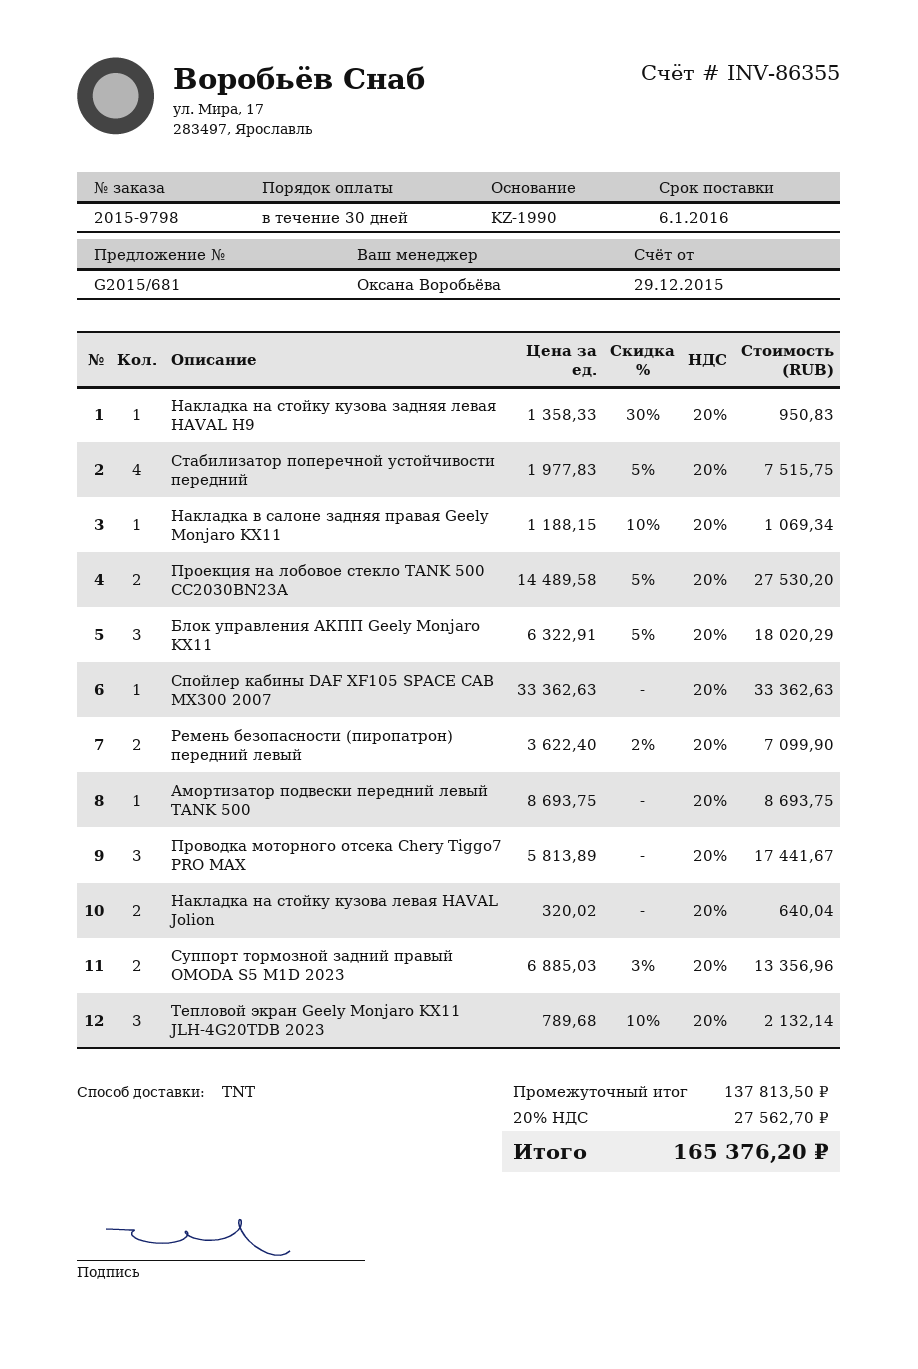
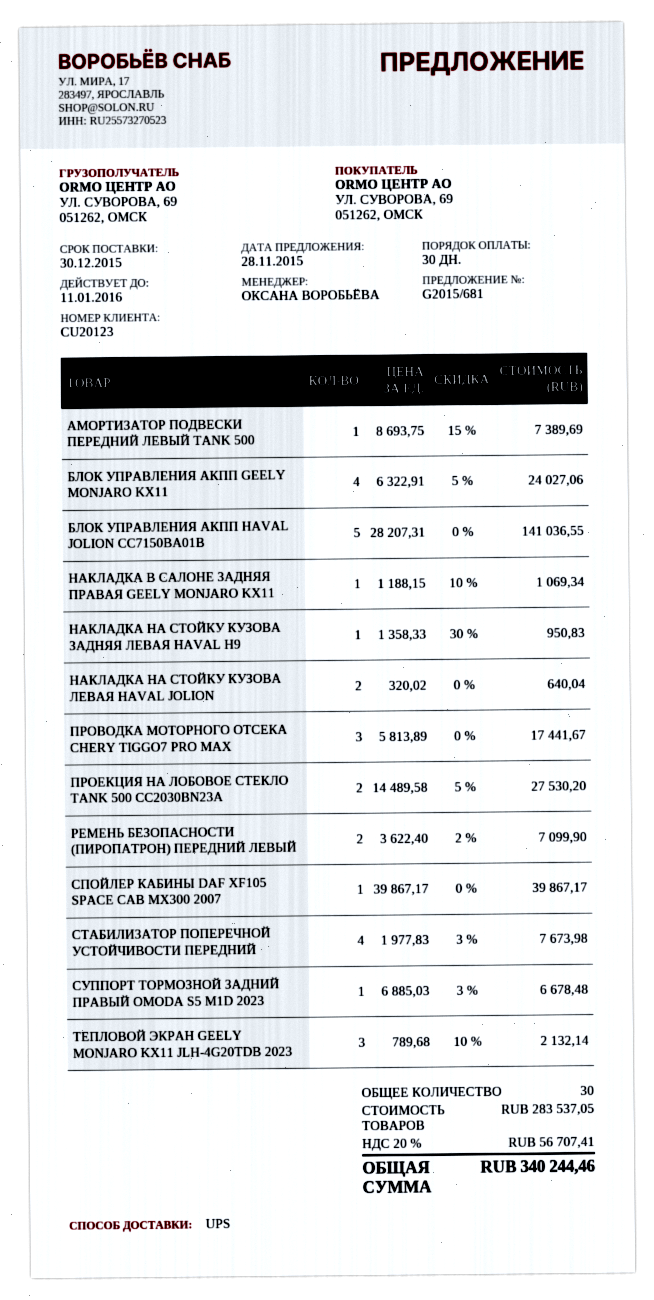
delivery date: 2016-01-06 -> 2015-12-30
shipping method: TNT -> UPS
Стабилизатор поперечной устойчивости передний: 4 x 1977.83 - 5% = 7515.75 -> 4 x 1977.83 - 3% = 7673.98
Блок управления АКПП Geely Monjaro KX11: 3 x 6322.91 - 5% = 18020.29 -> 4 x 6322.91 - 5% = 24027.06
Спойлер кабины DAF XF105 SPACE CAB MX300 2007: 1 x 33362.63 = 33362.63 -> 1 x 39867.17 = 39867.17
Амортизатор подвески передний левый TANK 500: 1 x 8693.75 = 8693.75 -> 1 x 8693.75 - 15% = 7389.69
Суппорт тормозной задний правый OMODA S5 M1D 2023: 2 x 6885.03 - 3% = 13356.96 -> 1 x 6885.03 - 3% = 6678.48
БЛОК УПРАВЛЕНИЯ АКПП HAVAL JOLION CC7150BA01B: none -> 5 x 28207.31 = 141036.55
subtotal: 137813.50 -> 283537.05
tax: 20% = 27562.70 -> 20% = 56707.41
total: 165376.20 -> 340244.46

